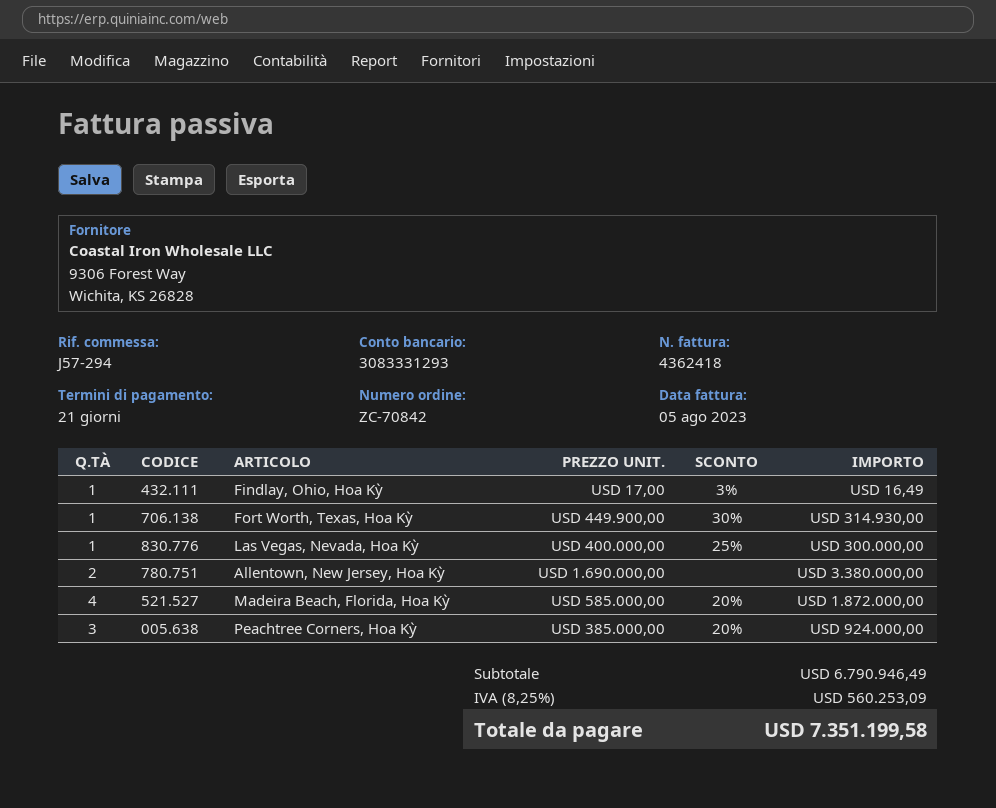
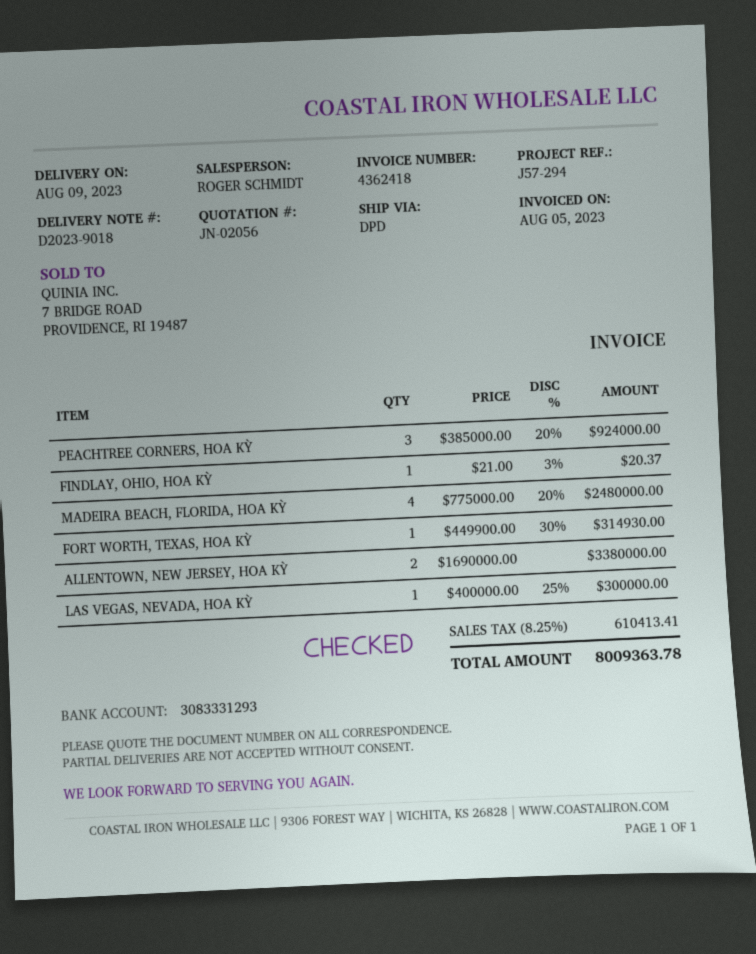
Findlay, Ohio, Hoa Kỳ: 1 x 17.00 - 3% = 16.49 -> 1 x 21.00 - 3% = 20.37
Madeira Beach, Florida, Hoa Kỳ: 4 x 585000.00 - 20% = 1872000.00 -> 4 x 775000.00 - 20% = 2480000.00
tax: 8.25% = 560253.09 -> 8.25% = 610413.41
total: 7351199.58 -> 8009363.78

